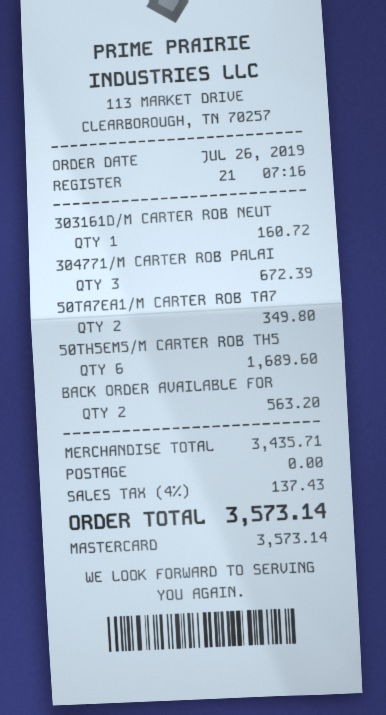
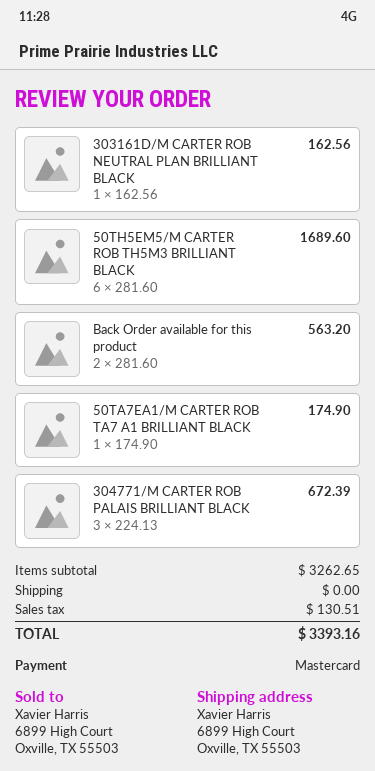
303161D/M CARTER ROB NEUT: 1 for 160.72 -> 1 for 162.56
50TA7EA1/M CARTER ROB TA7: 2 for 349.80 -> 1 for 174.90
subtotal: 3435.71 -> 3262.65
tax: 137.43 -> 130.51
total: 3573.14 -> 3393.16

